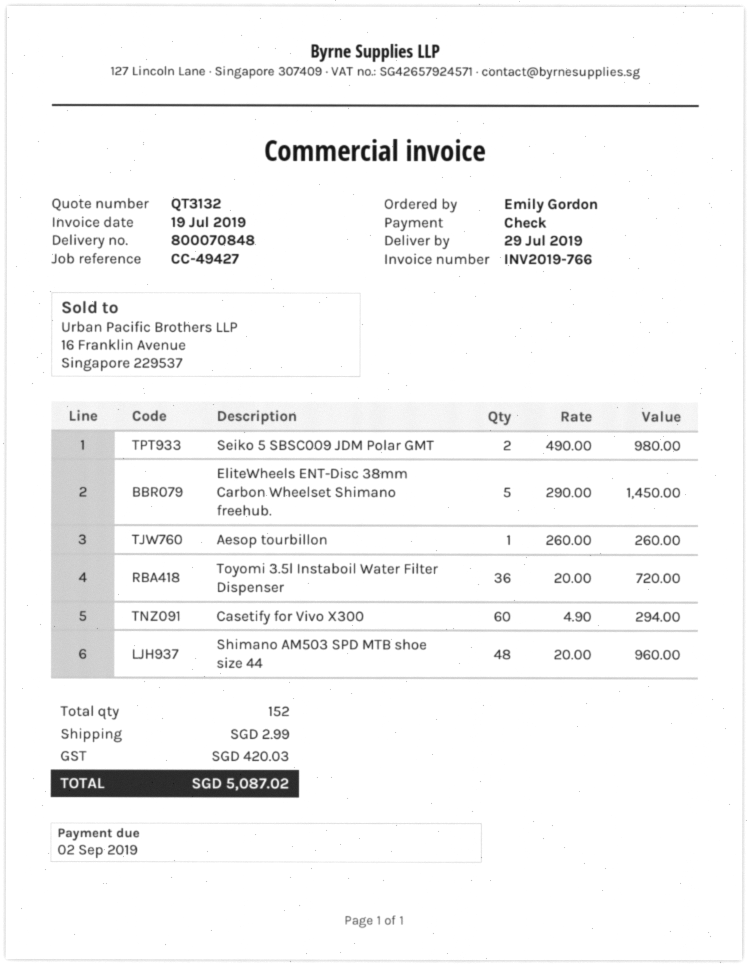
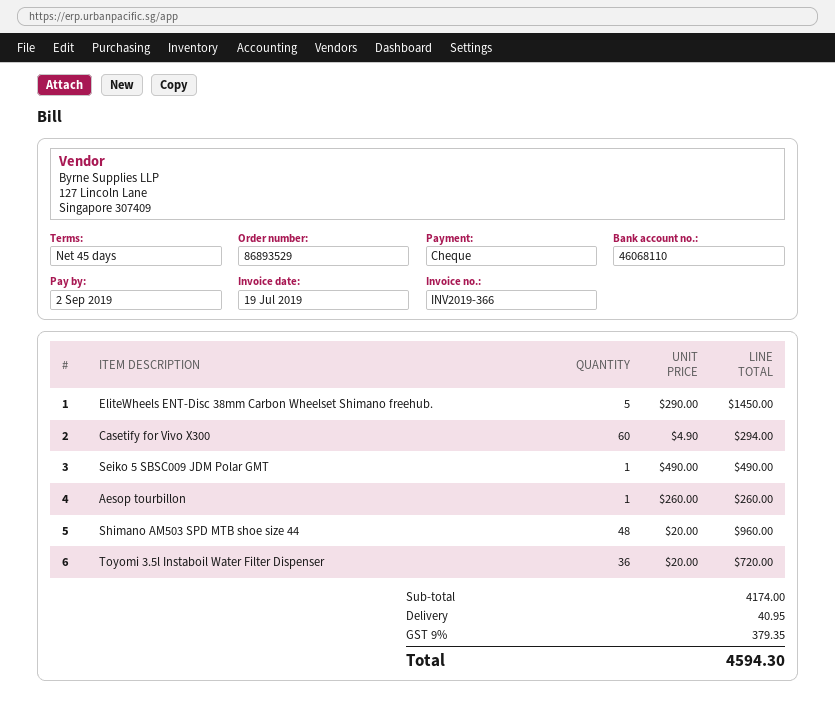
invoice number: INV2019-766 -> INV2019-366
Seiko 5 SBSC009 JDM Polar GMT: 2 x 490.00 = 980.00 -> 1 x 490.00 = 490.00
shipping: 2.99 -> 40.95
tax: 420.03 -> 379.35
total: 5087.02 -> 4594.30

